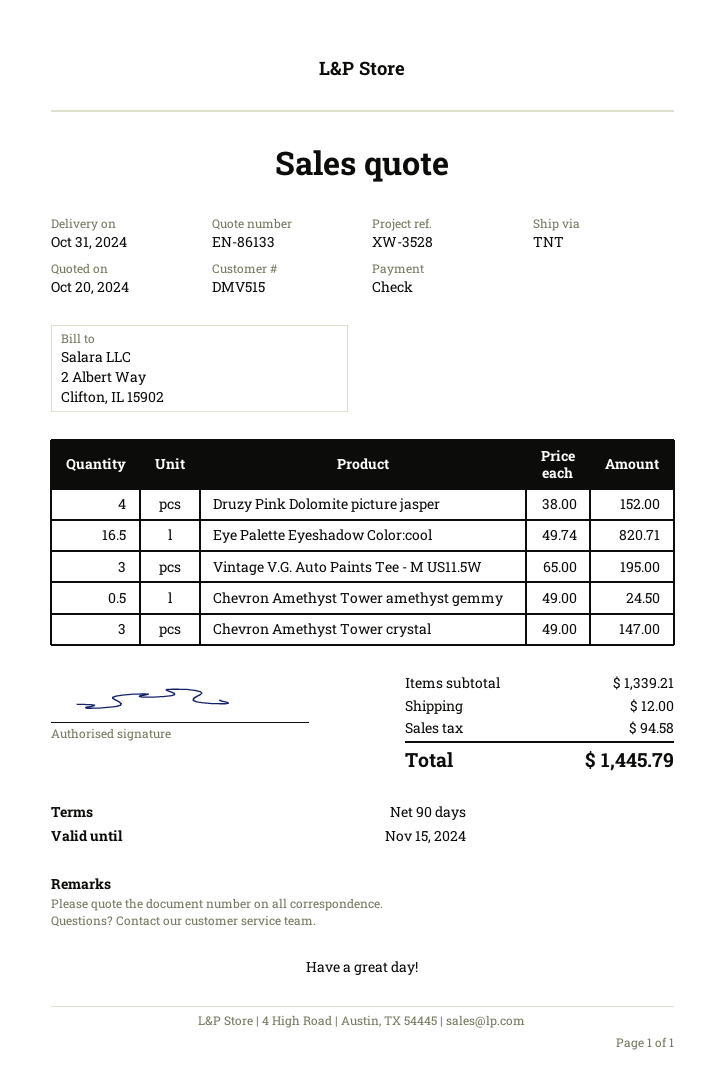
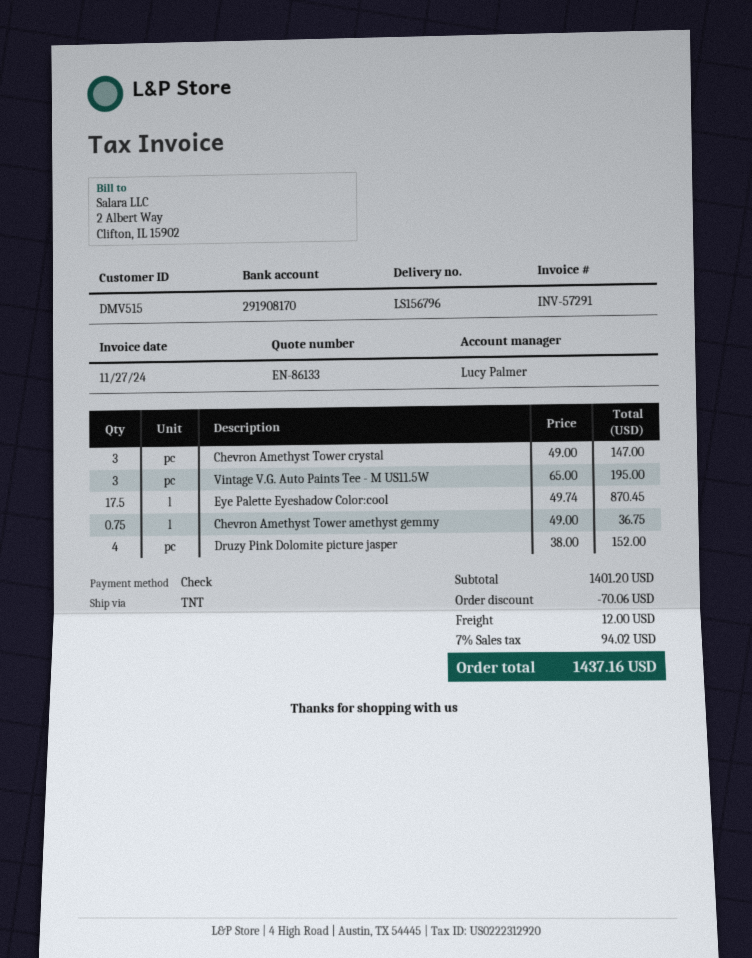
Eye Palette Eyeshadow Color:cool: 16.5 x 49.74 = 820.71 -> 17.5 x 49.74 = 870.45
Chevron Amethyst Tower amethyst gemmy: 0.5 x 49.00 = 24.50 -> 0.75 x 49.00 = 36.75
subtotal: 1339.21 -> 1401.20
discount: none -> 70.06
tax: 94.58 -> 94.02
total: 1445.79 -> 1437.16

